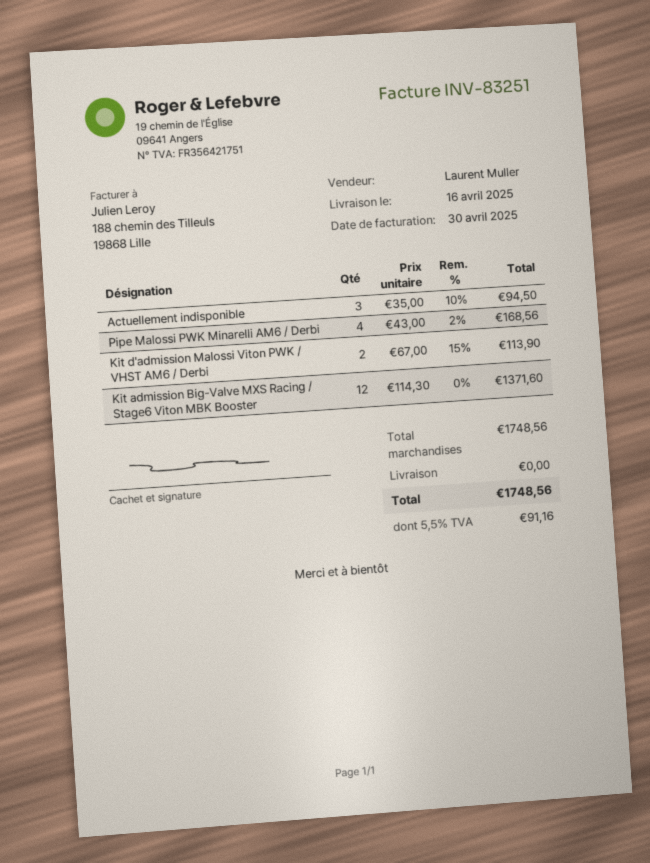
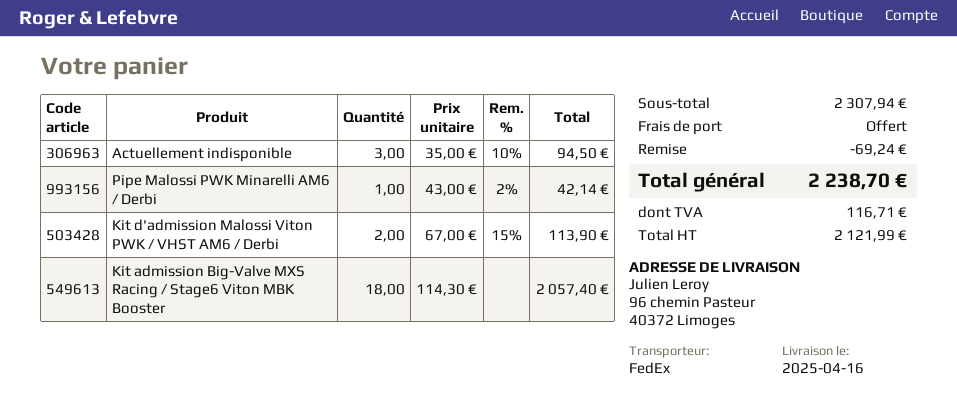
Pipe Malossi PWK Minarelli AM6 / Derbi: 4 x 43.00 - 2% = 168.56 -> 1 x 43.00 - 2% = 42.14
Kit admission Big-Valve MXS Racing / Stage6 Viton MBK Booster: 12 x 114.30 = 1371.60 -> 18 x 114.30 = 2057.40
subtotal: 1748.56 -> 2307.94
discount: none -> 69.24
tax: 91.16 -> 116.71
total: 1748.56 -> 2238.70

